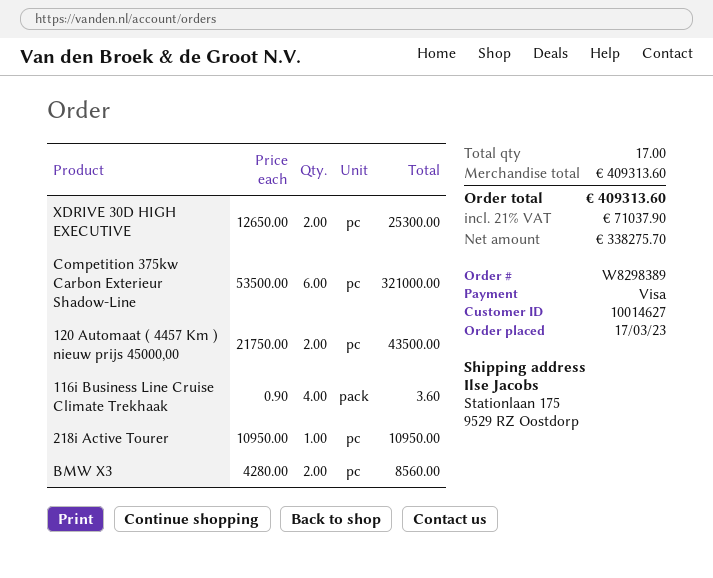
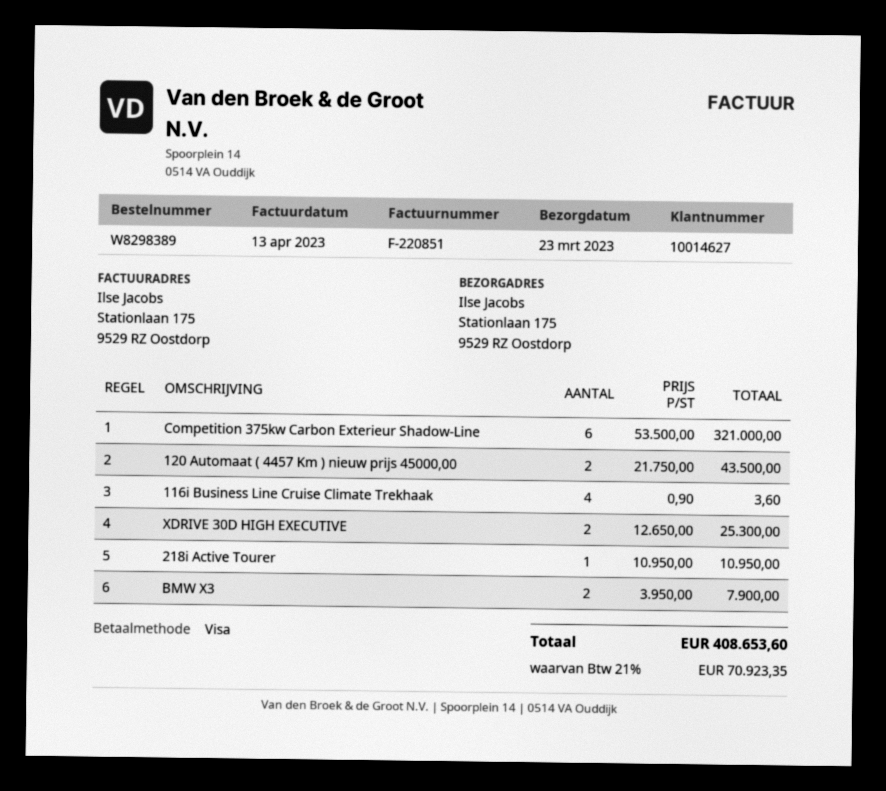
BMW X3: 2 x 4280.00 = 8560.00 -> 2 x 3950.00 = 7900.00
tax: 21% = 71037.90 -> 21% = 70923.35
total: 409313.60 -> 408653.60

